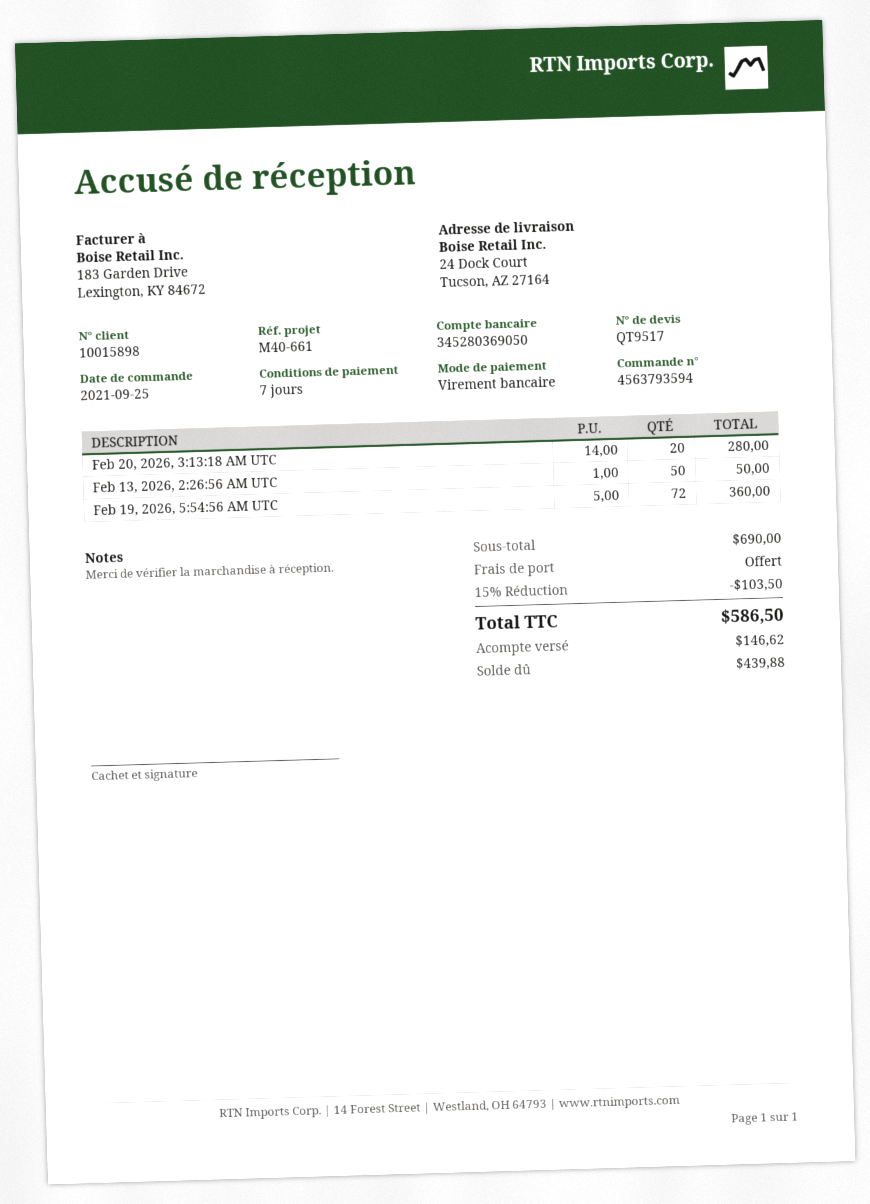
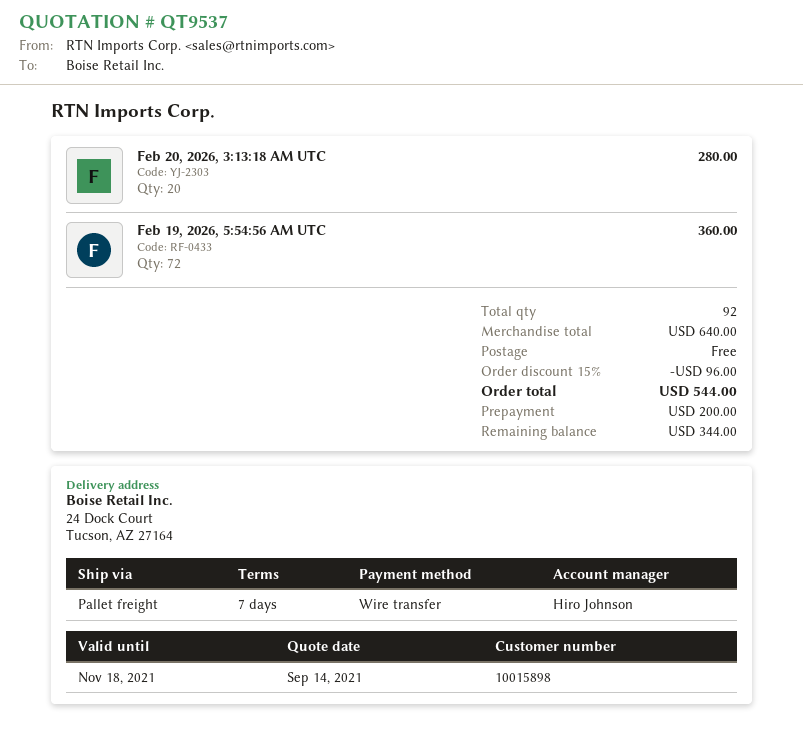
quote number: QT9517 -> QT9537
Feb 13, 2026, 2:26:56 AM UTC: 50 for 50.00 -> none
subtotal: 690.00 -> 640.00
discount: 15% = 103.50 -> 15% = 96.00
total: 586.50 -> 544.00
deposit: 146.62 -> 200.00
balance: 439.88 -> 344.00

